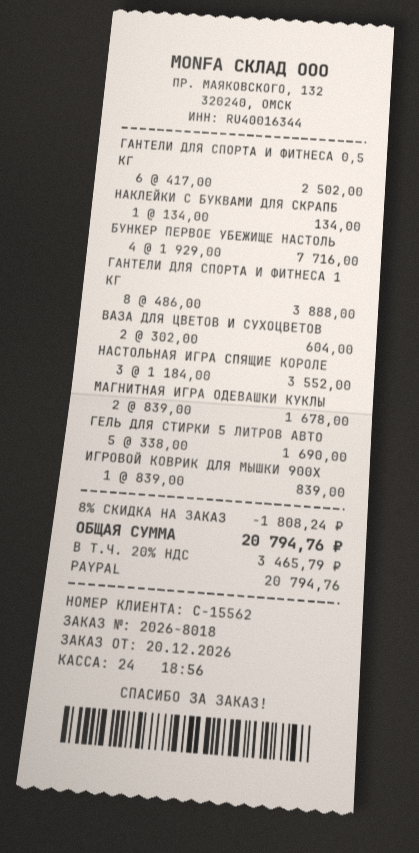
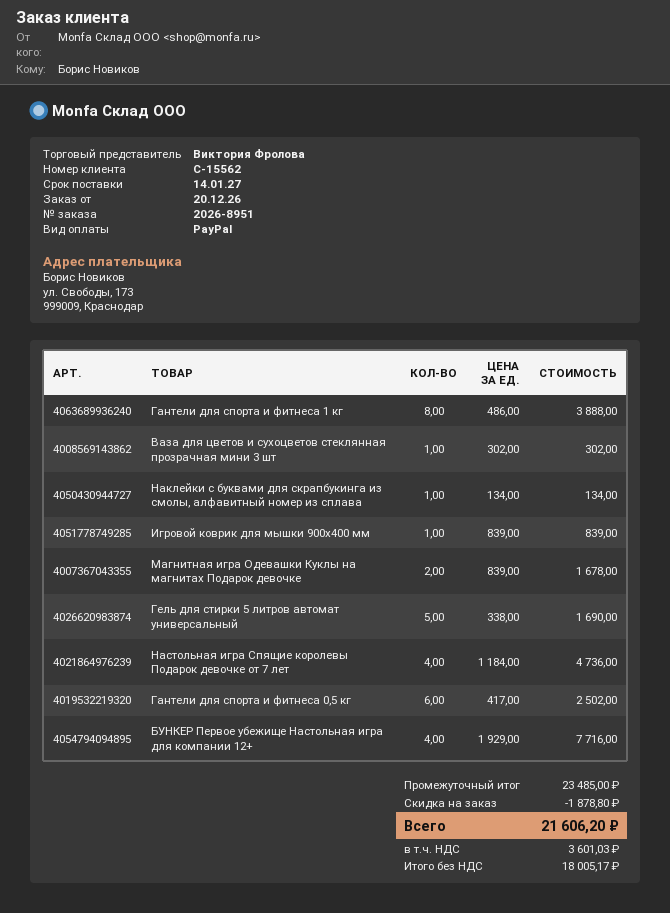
order number: 2026-8018 -> 2026-8951
ВАЗА ДЛЯ ЦВЕТОВ И СУХОЦВЕТОВ: 2 x 302.00 = 604.00 -> 1 x 302.00 = 302.00
НАСТОЛЬНАЯ ИГРА СПЯЩИЕ КОРОЛЕ: 3 x 1184.00 = 3552.00 -> 4 x 1184.00 = 4736.00
discount: 1808.24 -> 1878.80
tax: 3465.79 -> 3601.03
total: 20794.76 -> 21606.20

